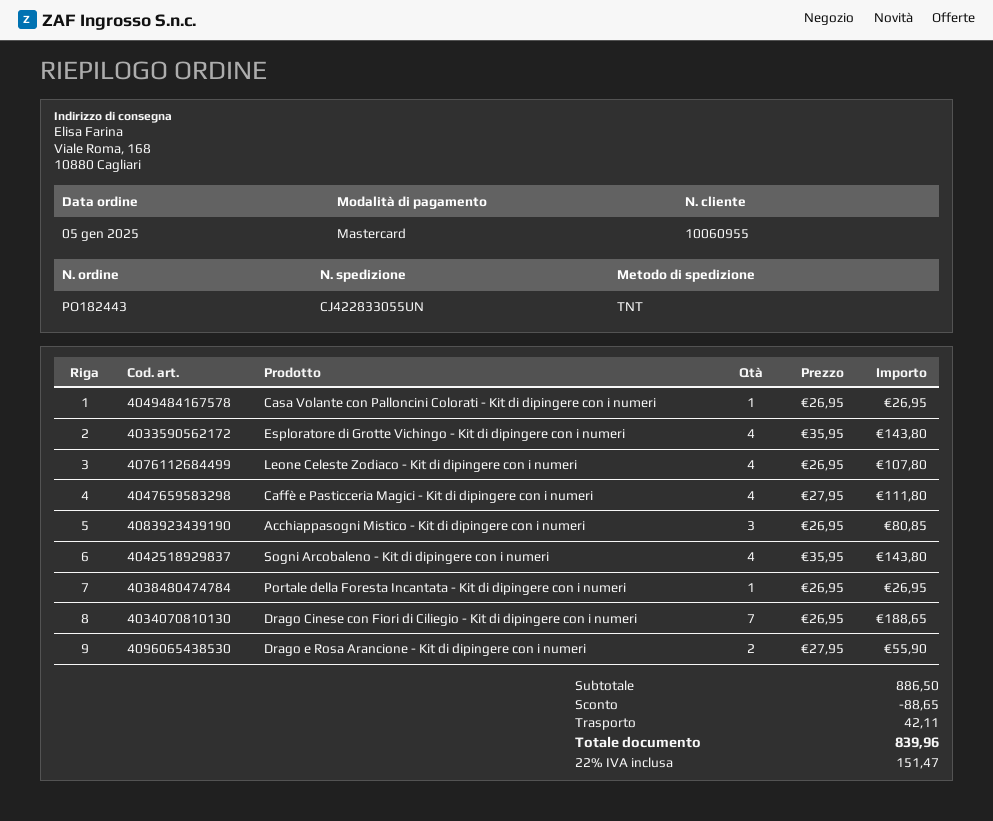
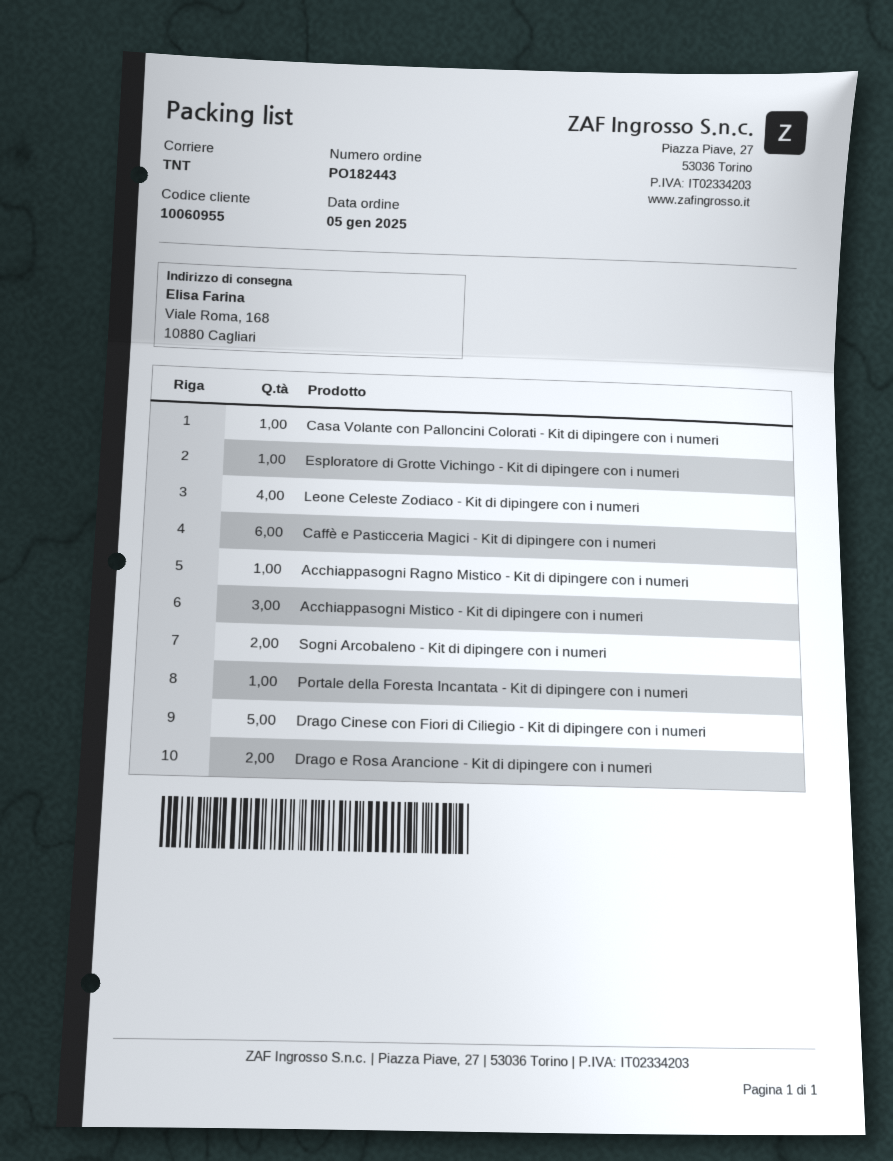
Esploratore di Grotte Vichingo - Kit di dipingere con i numeri: 4 -> 1
Caffè e Pasticceria Magici - Kit di dipingere con i numeri: 4 -> 6
Sogni Arcobaleno - Kit di dipingere con i numeri: 4 -> 2
Drago Cinese con Fiori di Ciliegio - Kit di dipingere con i numeri: 7 -> 5
Acchiappasogni Ragno Mistico - Kit di dipingere con i numeri: none -> 1

